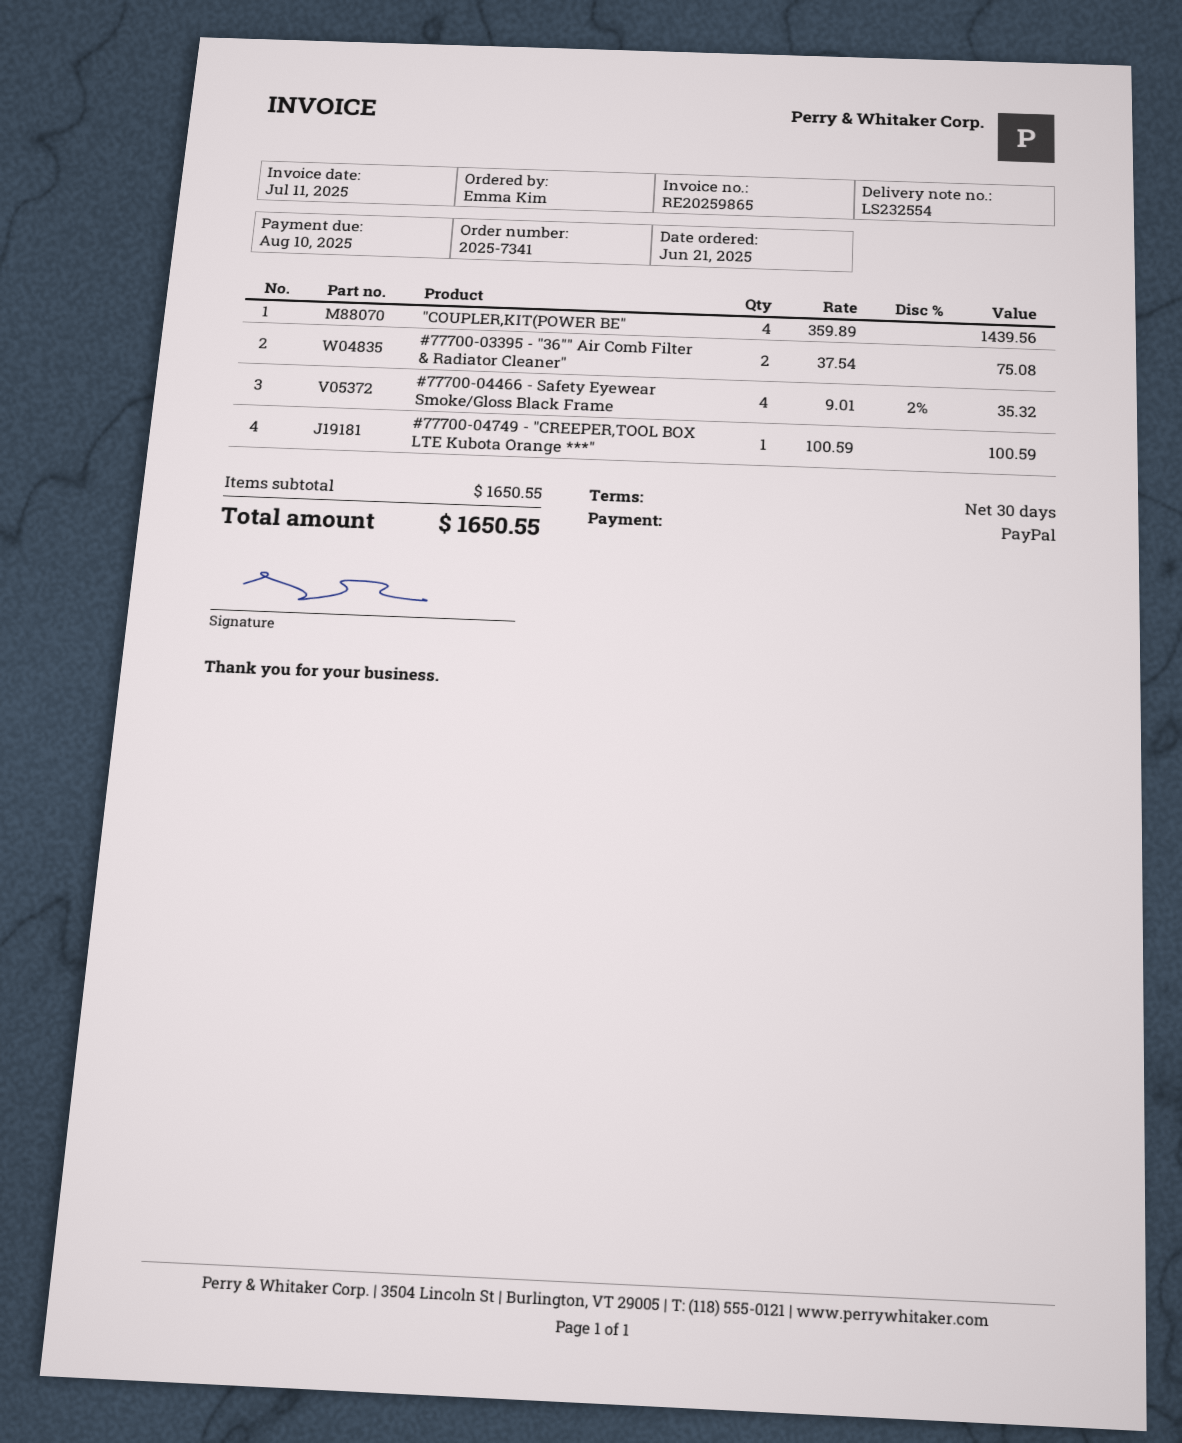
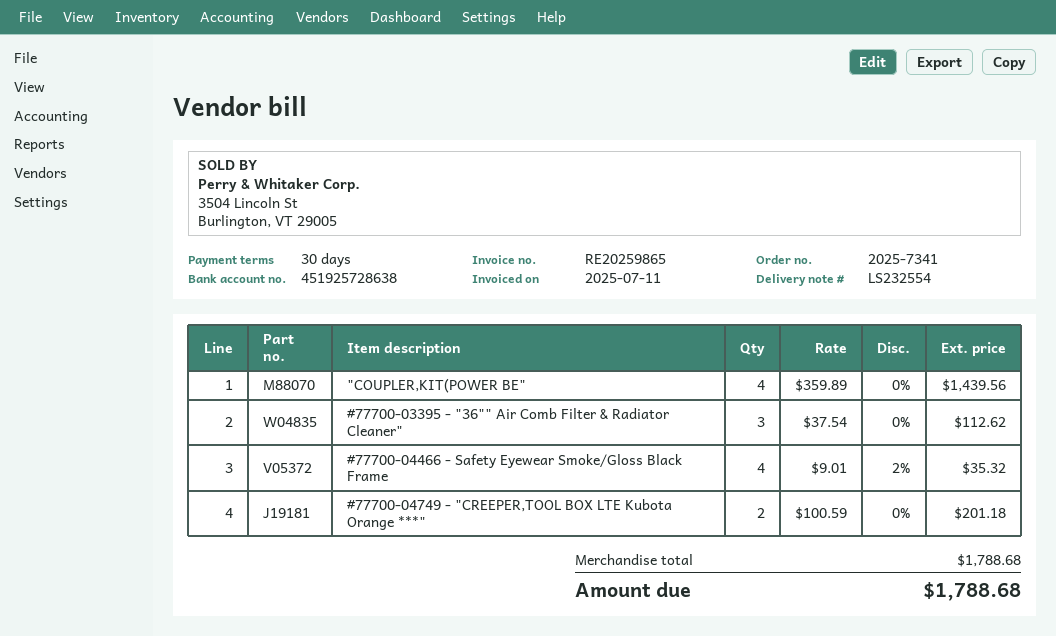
#77700-03395 - "36"" Air Comb Filter & Radiator Cleaner": 2 x 37.54 = 75.08 -> 3 x 37.54 = 112.62
#77700-04749 - "CREEPER,TOOL BOX LTE Kubota Orange ***": 1 x 100.59 = 100.59 -> 2 x 100.59 = 201.18
subtotal: 1650.55 -> 1788.68
total: 1650.55 -> 1788.68

